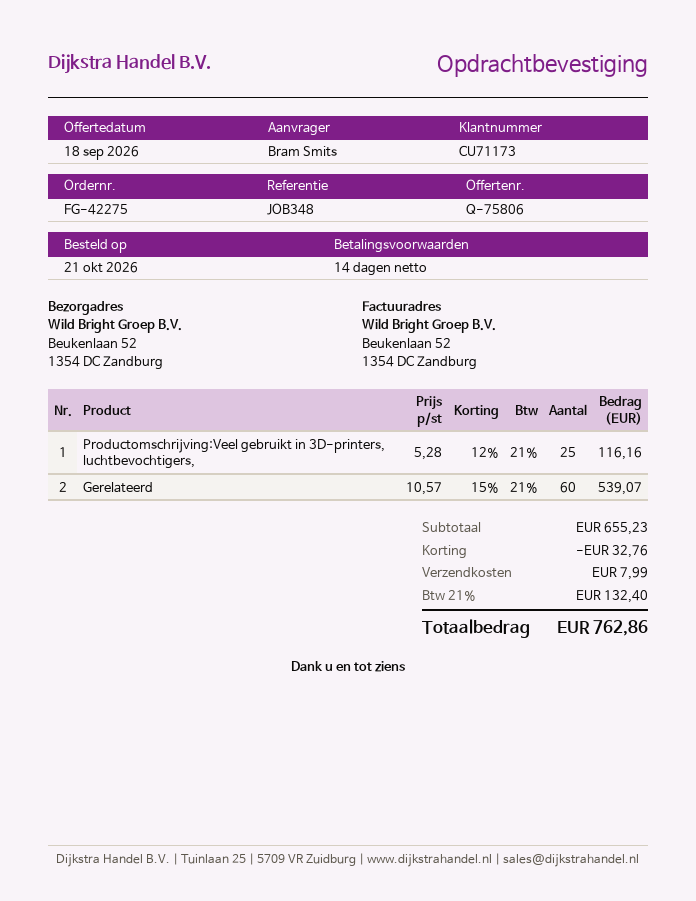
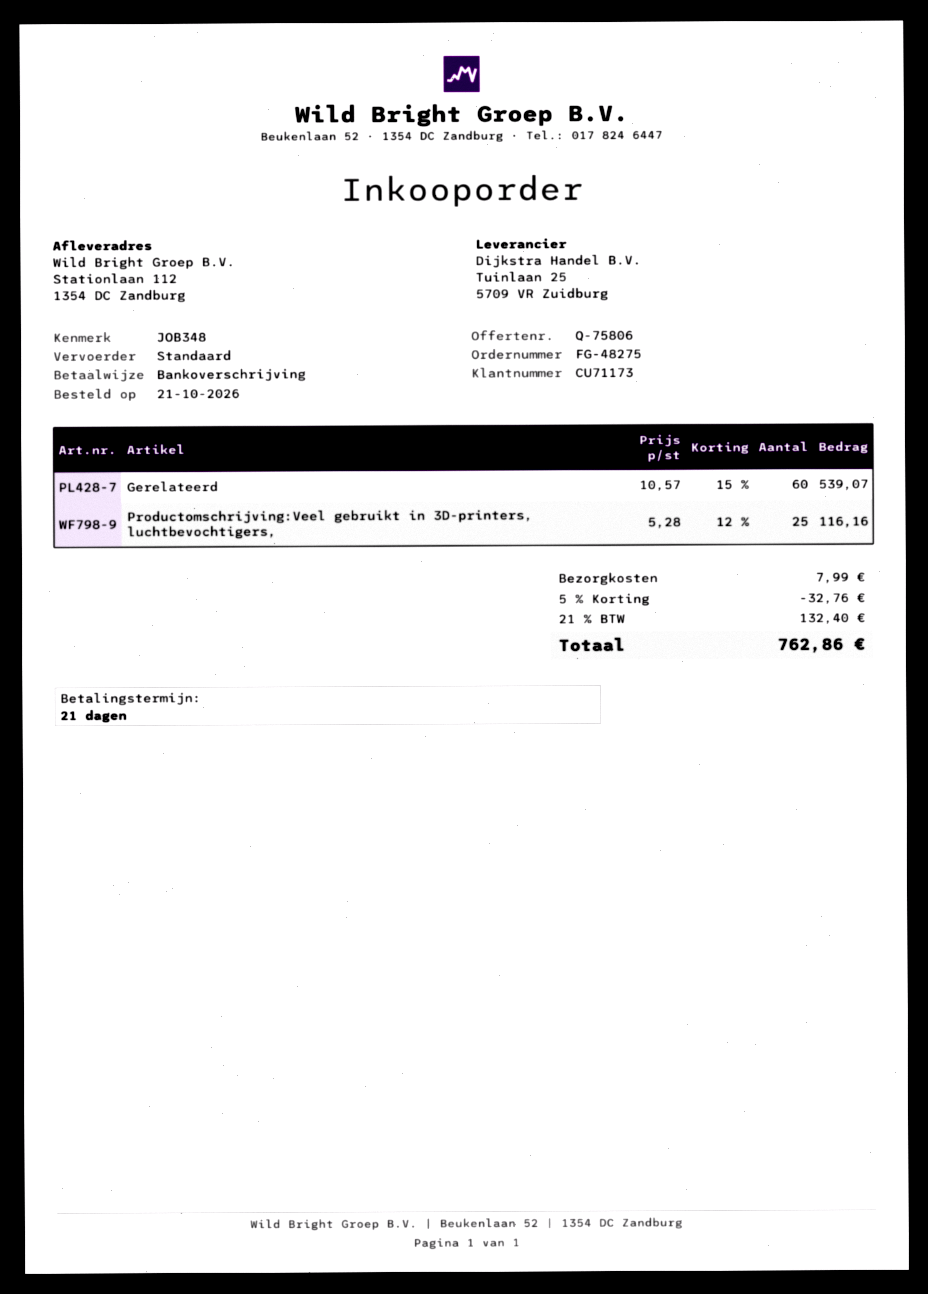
order number: FG-42275 -> FG-48275
payment terms: 14 days -> 21 days
ship to: Beukenlaan 52, 1354 DC Zandburg -> Stationlaan 112, 1354 DC Zandburg

